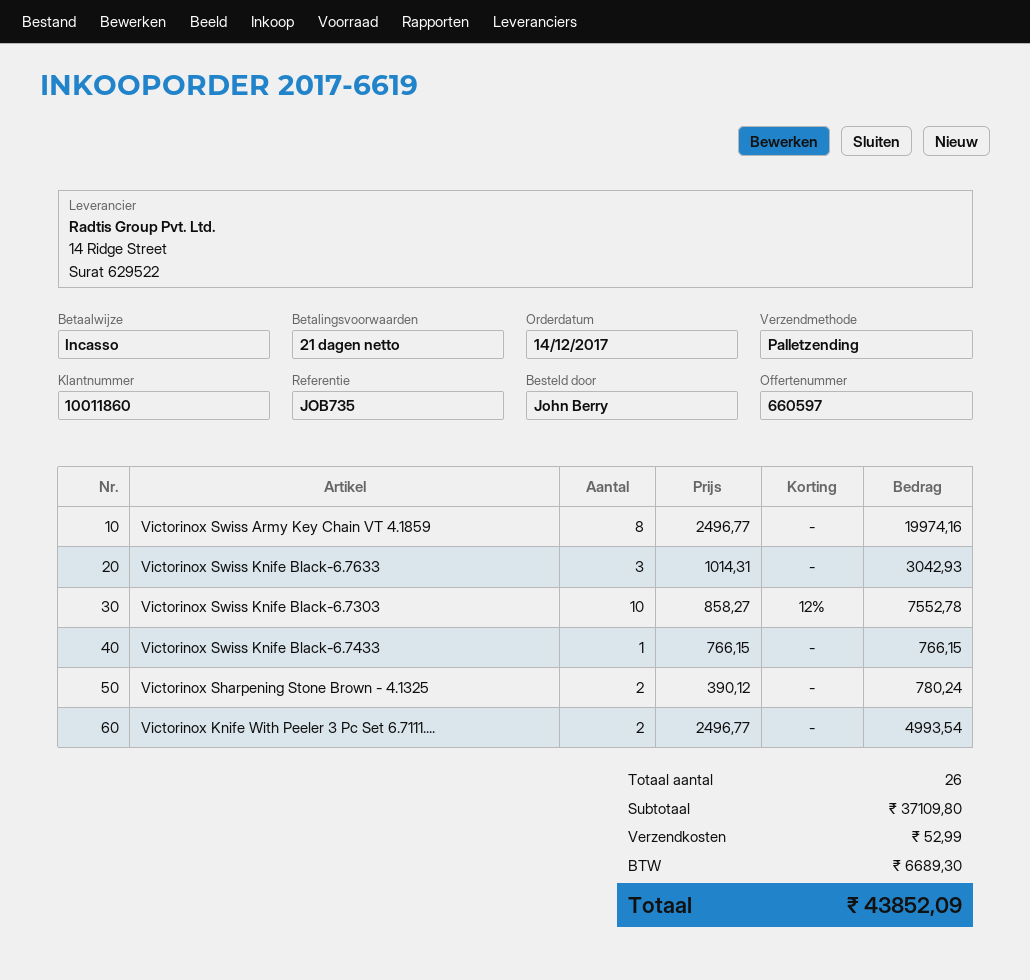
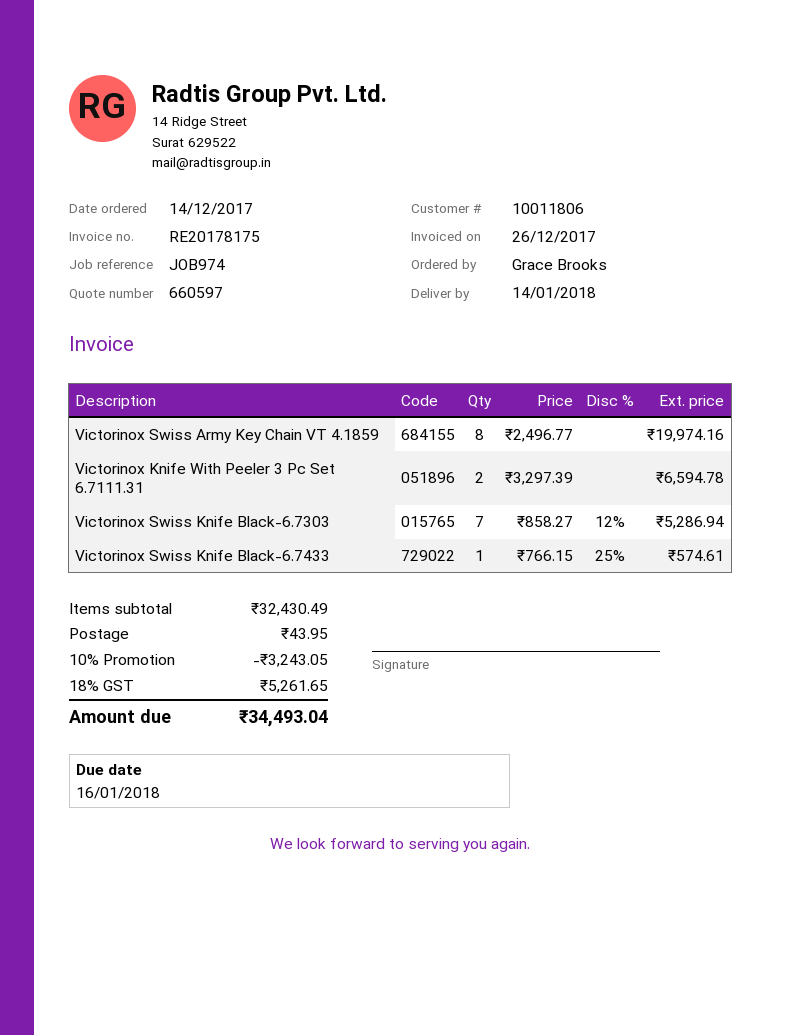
customer number: 10011860 -> 10011806
reference: JOB735 -> JOB974
ordered by: John Berry -> Grace Brooks
Victorinox Swiss Knife Black-6.7633: 3 x 1014.31 = 3042.93 -> none
Victorinox Swiss Knife Black-6.7303: 10 x 858.27 - 12% = 7552.78 -> 7 x 858.27 - 12% = 5286.94
Victorinox Swiss Knife Black-6.7433: 1 x 766.15 = 766.15 -> 1 x 766.15 - 25% = 574.61
Victorinox Sharpening Stone Brown - 4.1325: 2 x 390.12 = 780.24 -> none
Victorinox Knife With Peeler 3 Pc Set 6.7111....: 2 x 2496.77 = 4993.54 -> 2 x 3297.39 = 6594.78
subtotal: 37109.80 -> 32430.49
discount: none -> 10% = 3243.05
shipping: 52.99 -> 43.95
tax: 6689.30 -> 5261.65
total: 43852.09 -> 34493.04

